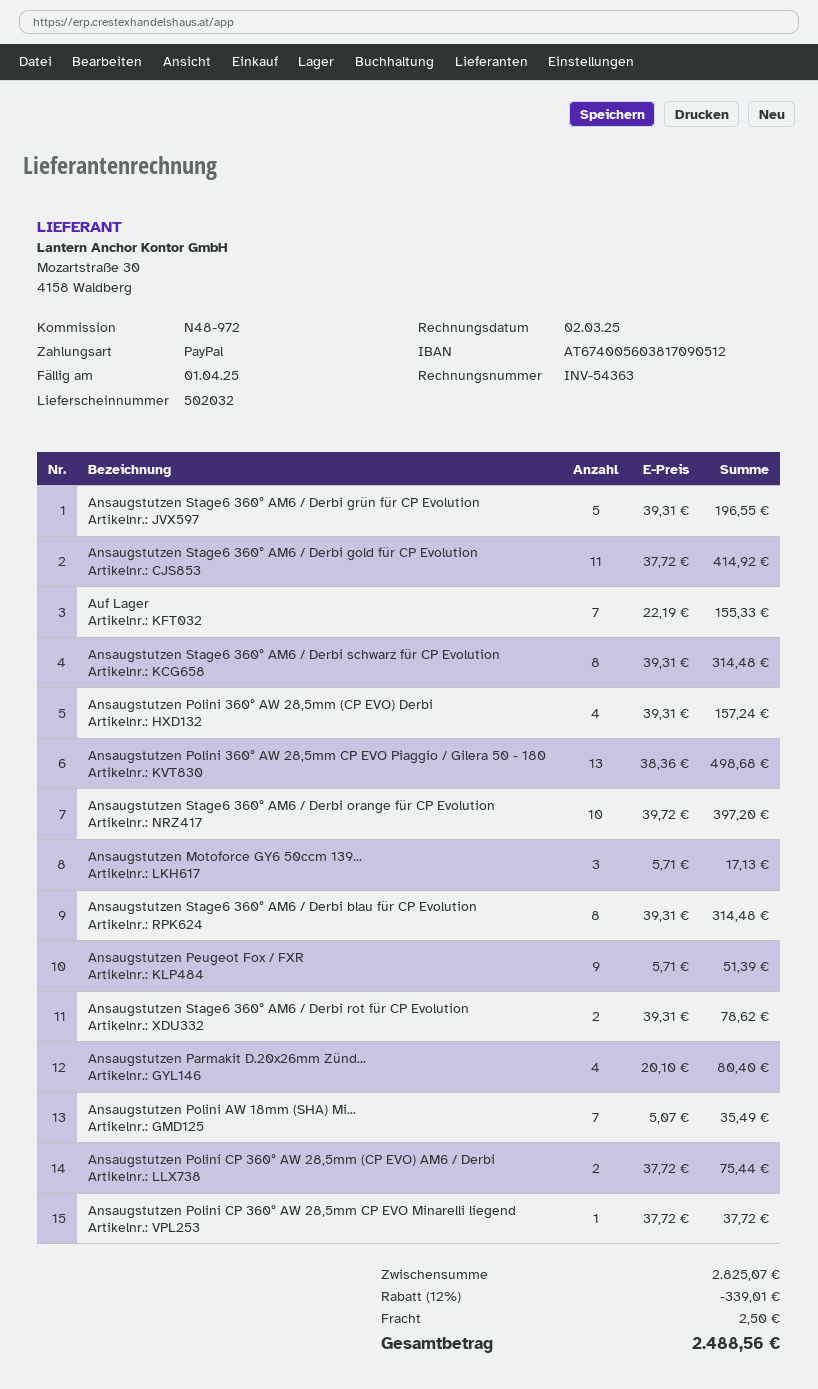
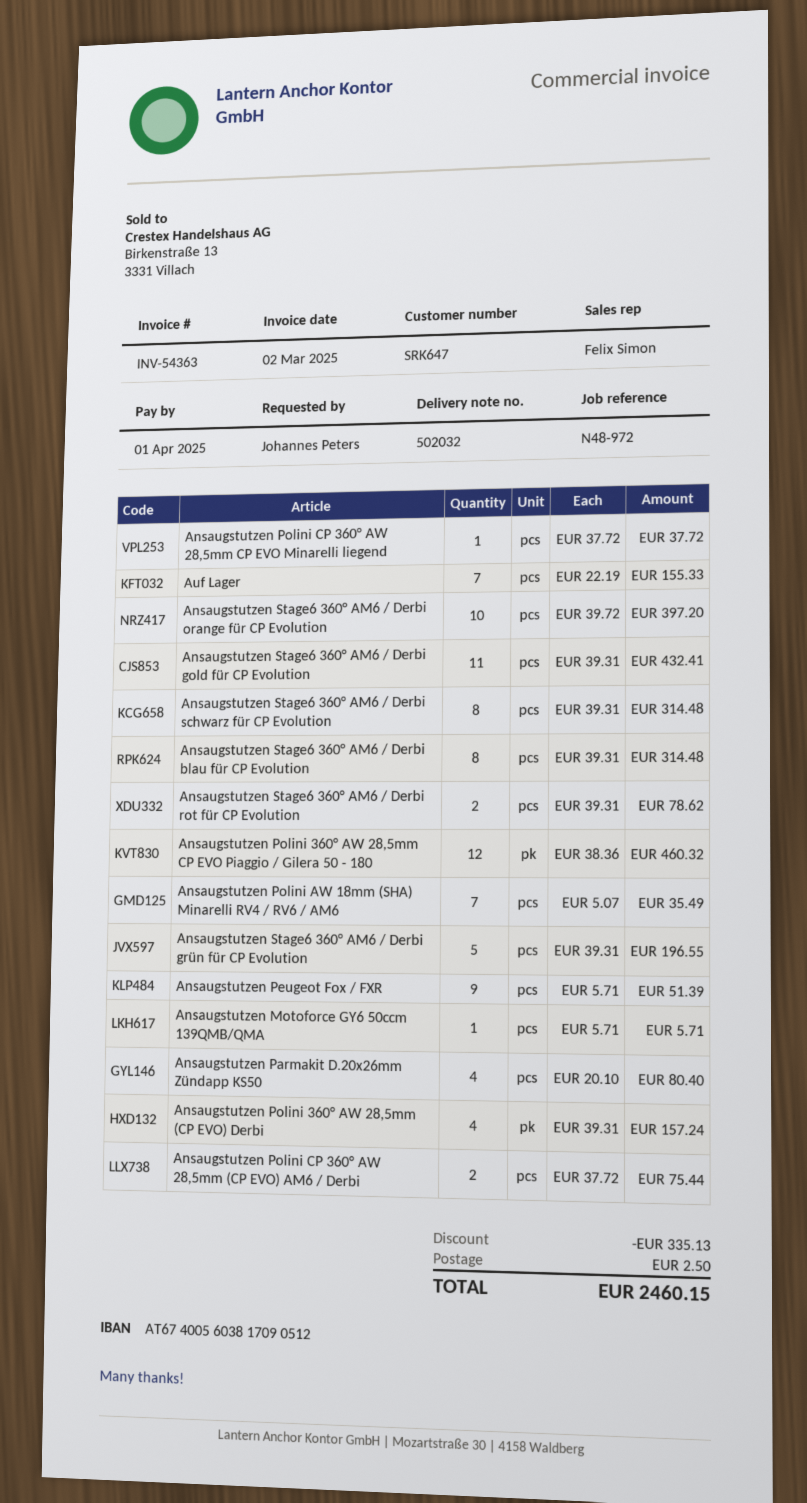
Ansaugstutzen Stage6 360° AM6 / Derbi gold für CP Evolution: 11 x 37.72 = 414.92 -> 11 x 39.31 = 432.41
Ansaugstutzen Polini 360° AW 28,5mm CP EVO Piaggio / Gilera 50 - 180: 13 x 38.36 = 498.68 -> 12 x 38.36 = 460.32
Ansaugstutzen Motoforce GY6 50ccm 139...: 3 x 5.71 = 17.13 -> 1 x 5.71 = 5.71
discount: 339.01 -> 335.13
total: 2488.56 -> 2460.15

